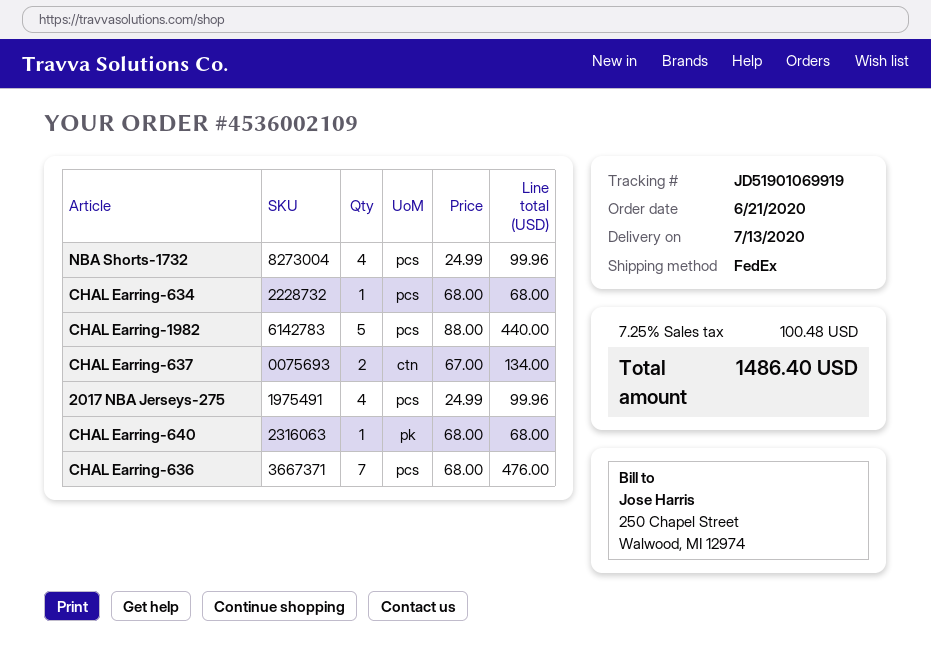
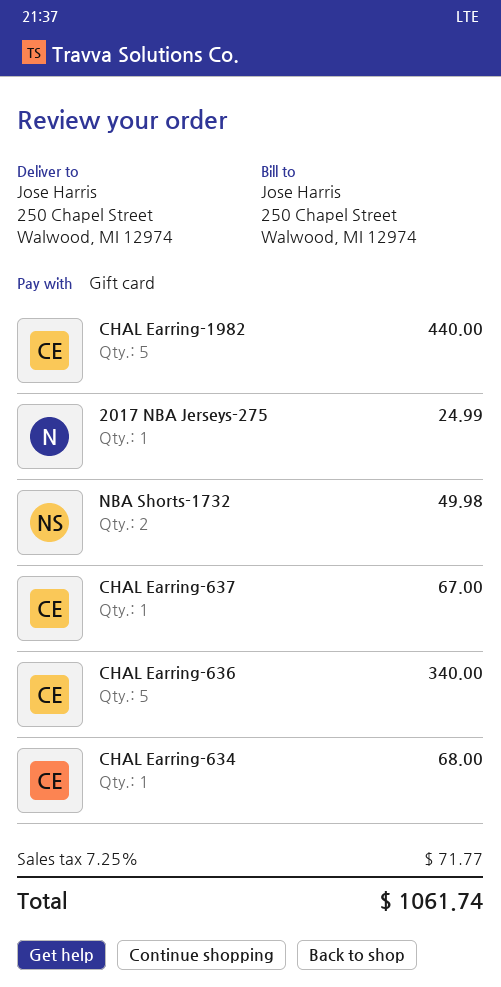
NBA Shorts-1732: 4 for 99.96 -> 2 for 49.98
CHAL Earring-637: 2 for 134.00 -> 1 for 67.00
2017 NBA Jerseys-275: 4 for 99.96 -> 1 for 24.99
CHAL Earring-640: 1 for 68.00 -> none
CHAL Earring-636: 7 for 476.00 -> 5 for 340.00
tax: 7.25% = 100.48 -> 7.25% = 71.77
total: 1486.40 -> 1061.74

